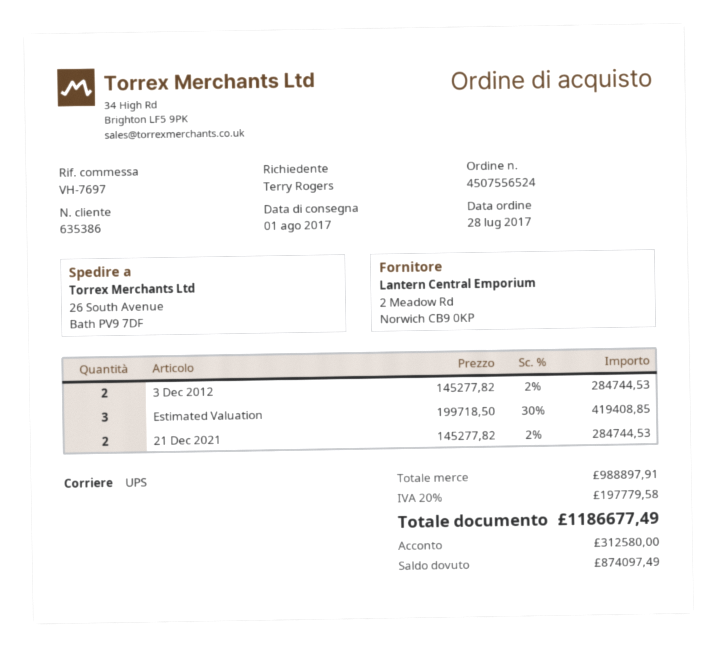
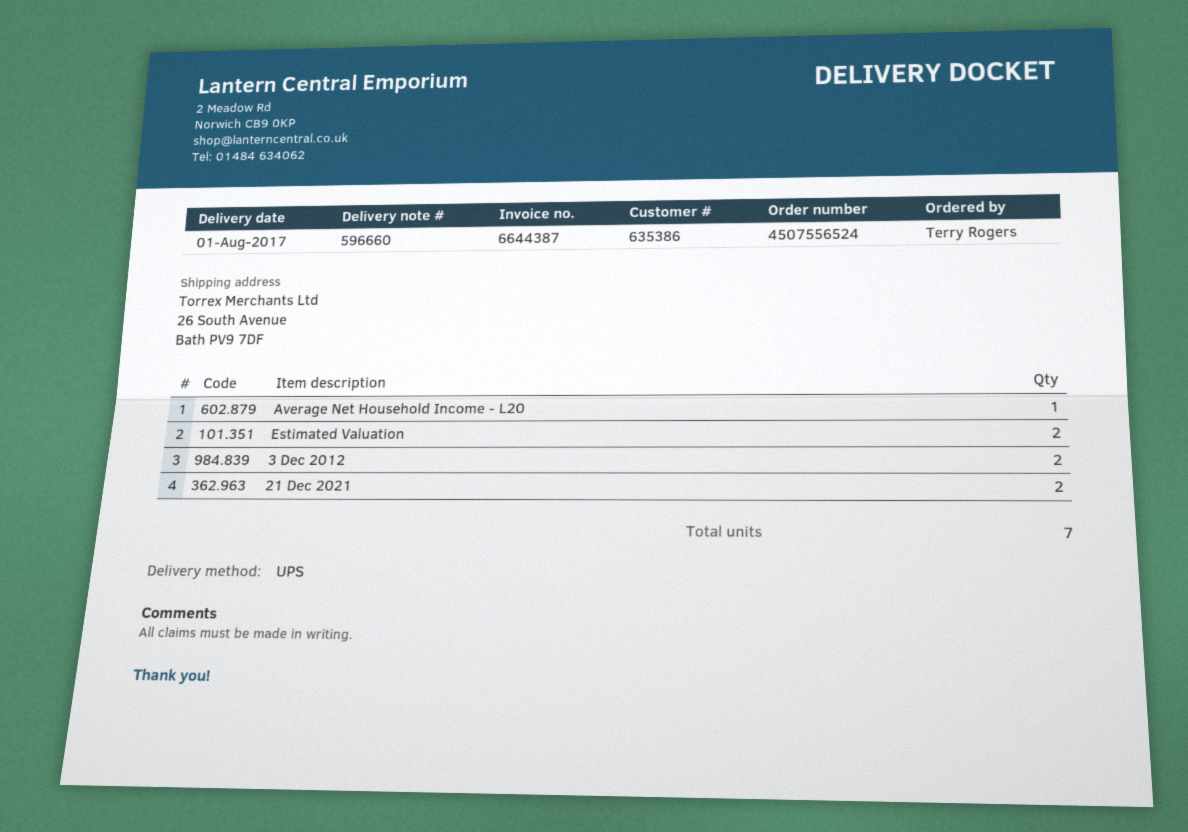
Estimated Valuation: 3 -> 2
Average Net Household Income - L20: none -> 1

